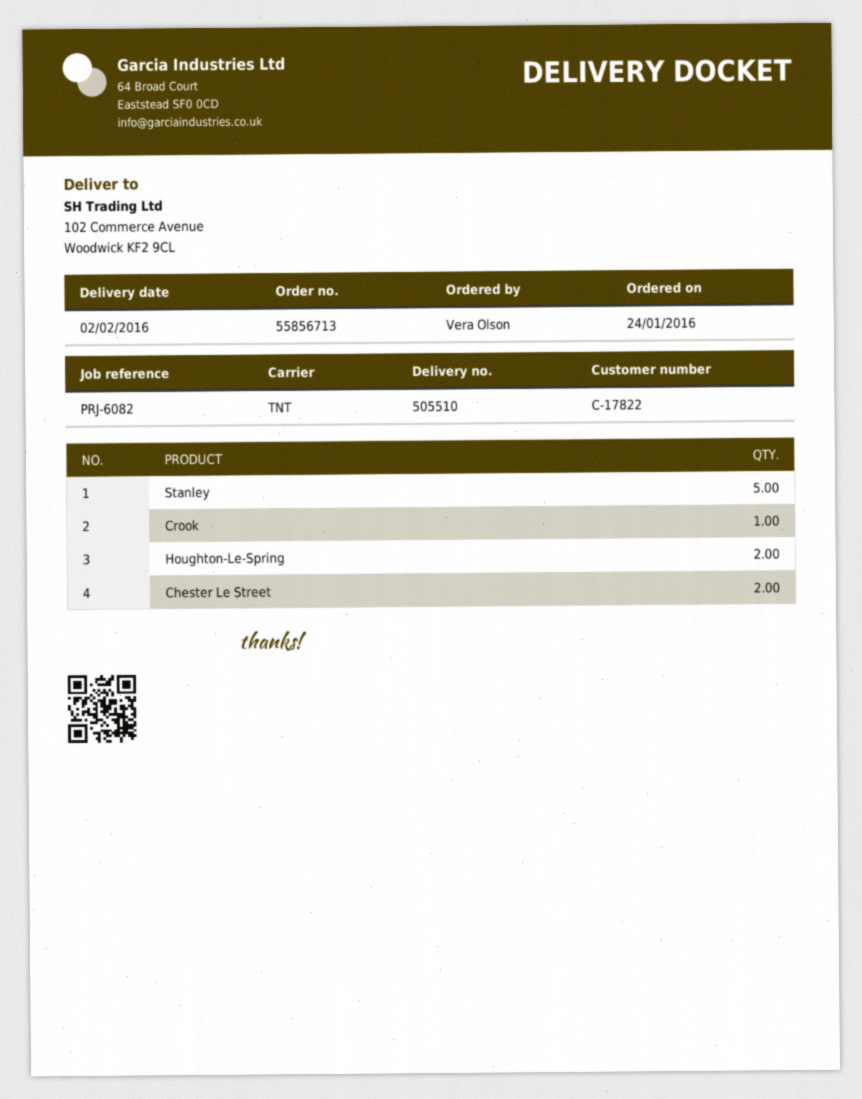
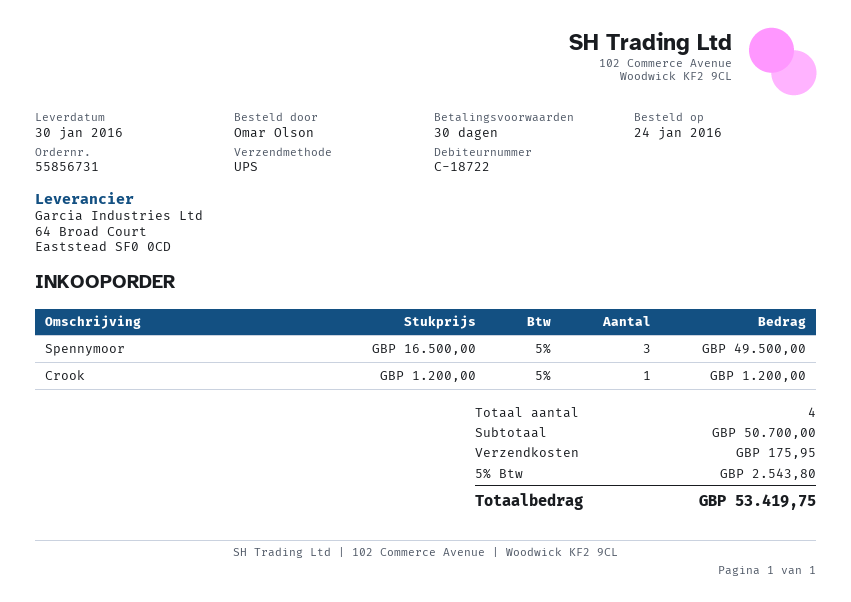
order number: 55856713 -> 55856731
delivery date: 2016-02-02 -> 2016-01-30
customer number: C-17822 -> C-18722
ordered by: Vera Olson -> Omar Olson
shipping method: TNT -> UPS
Stanley: 5 -> none
Houghton-Le-Spring: 2 -> none
Chester Le Street: 2 -> none
Spennymoor: none -> 3

